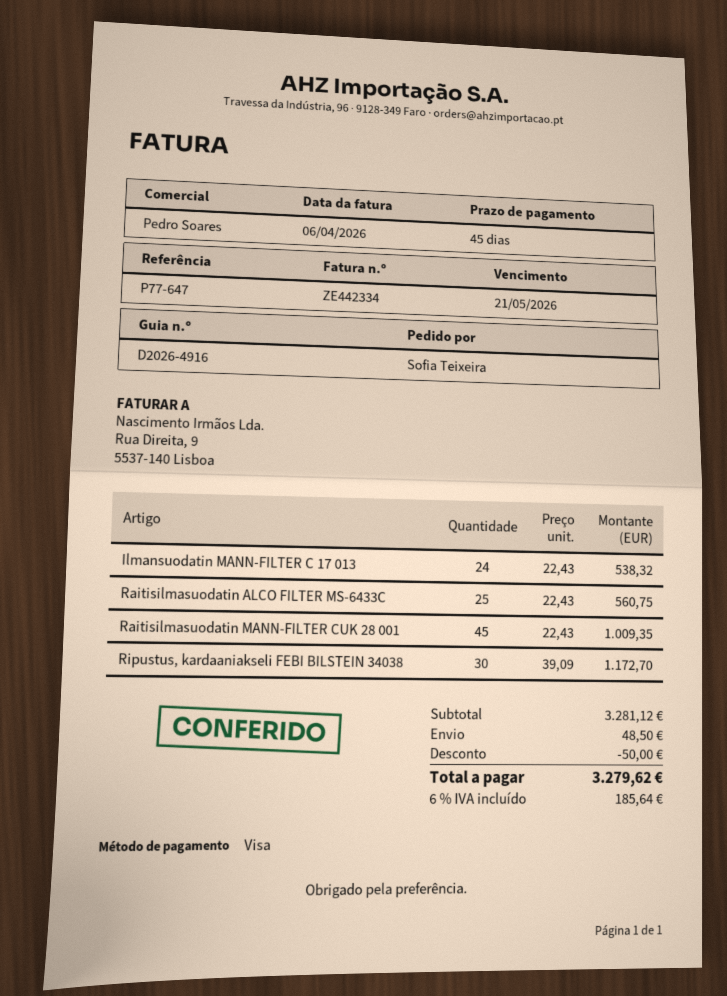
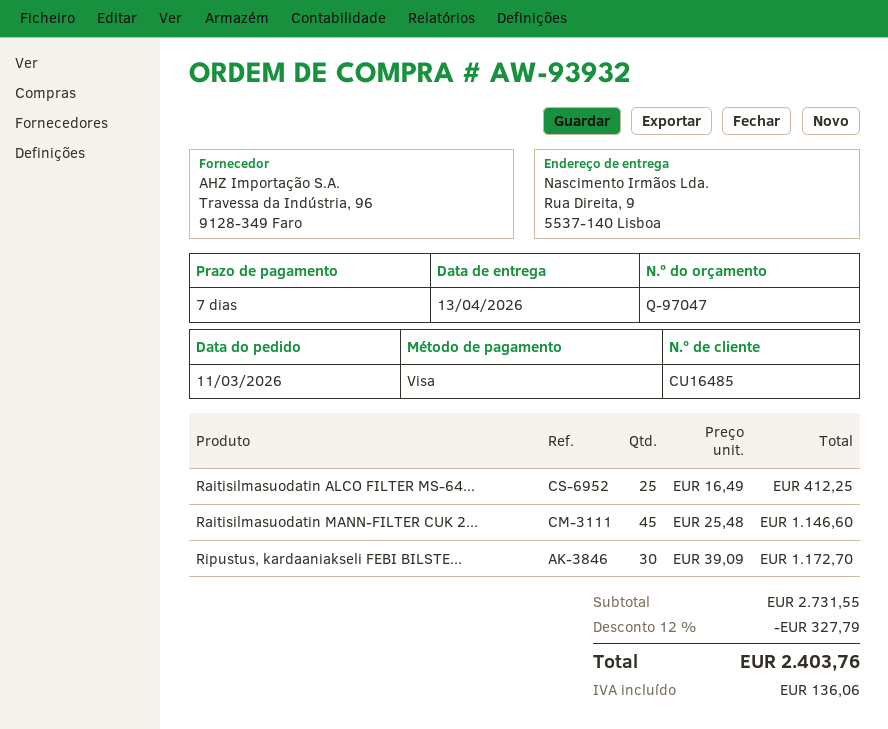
payment terms: 45 days -> 7 days
Ilmansuodatin MANN-FILTER C 17 013: 24 x 22.43 = 538.32 -> none
Raitisilmasuodatin ALCO FILTER MS-6433C: 25 x 22.43 = 560.75 -> 25 x 16.49 = 412.25
Raitisilmasuodatin MANN-FILTER CUK 28 001: 45 x 22.43 = 1009.35 -> 45 x 25.48 = 1146.60
subtotal: 3281.12 -> 2731.55
discount: 50.00 -> 327.79
shipping: 48.50 -> none
tax: 185.64 -> 136.06
total: 3279.62 -> 2403.76

